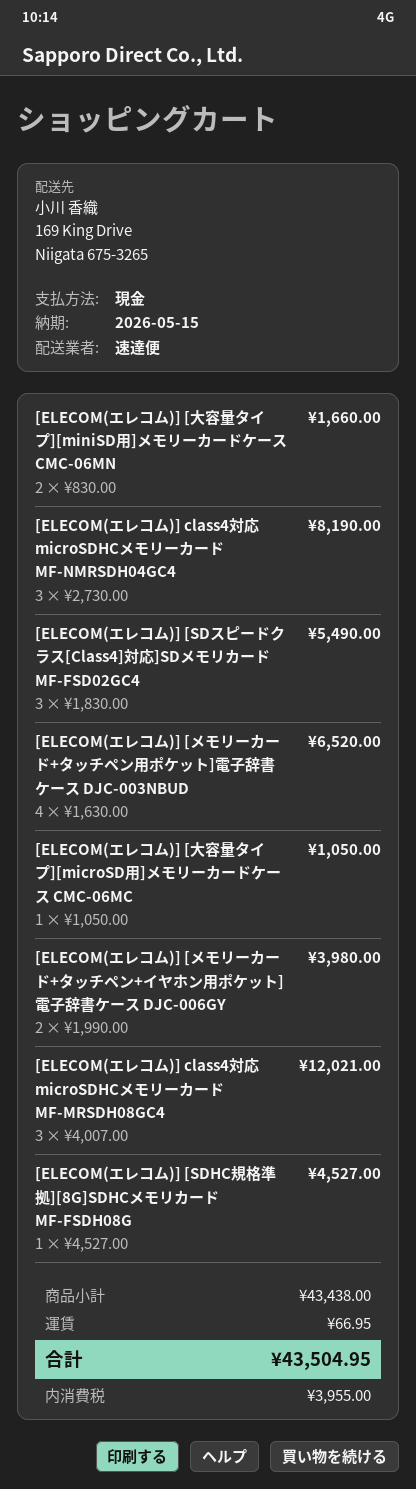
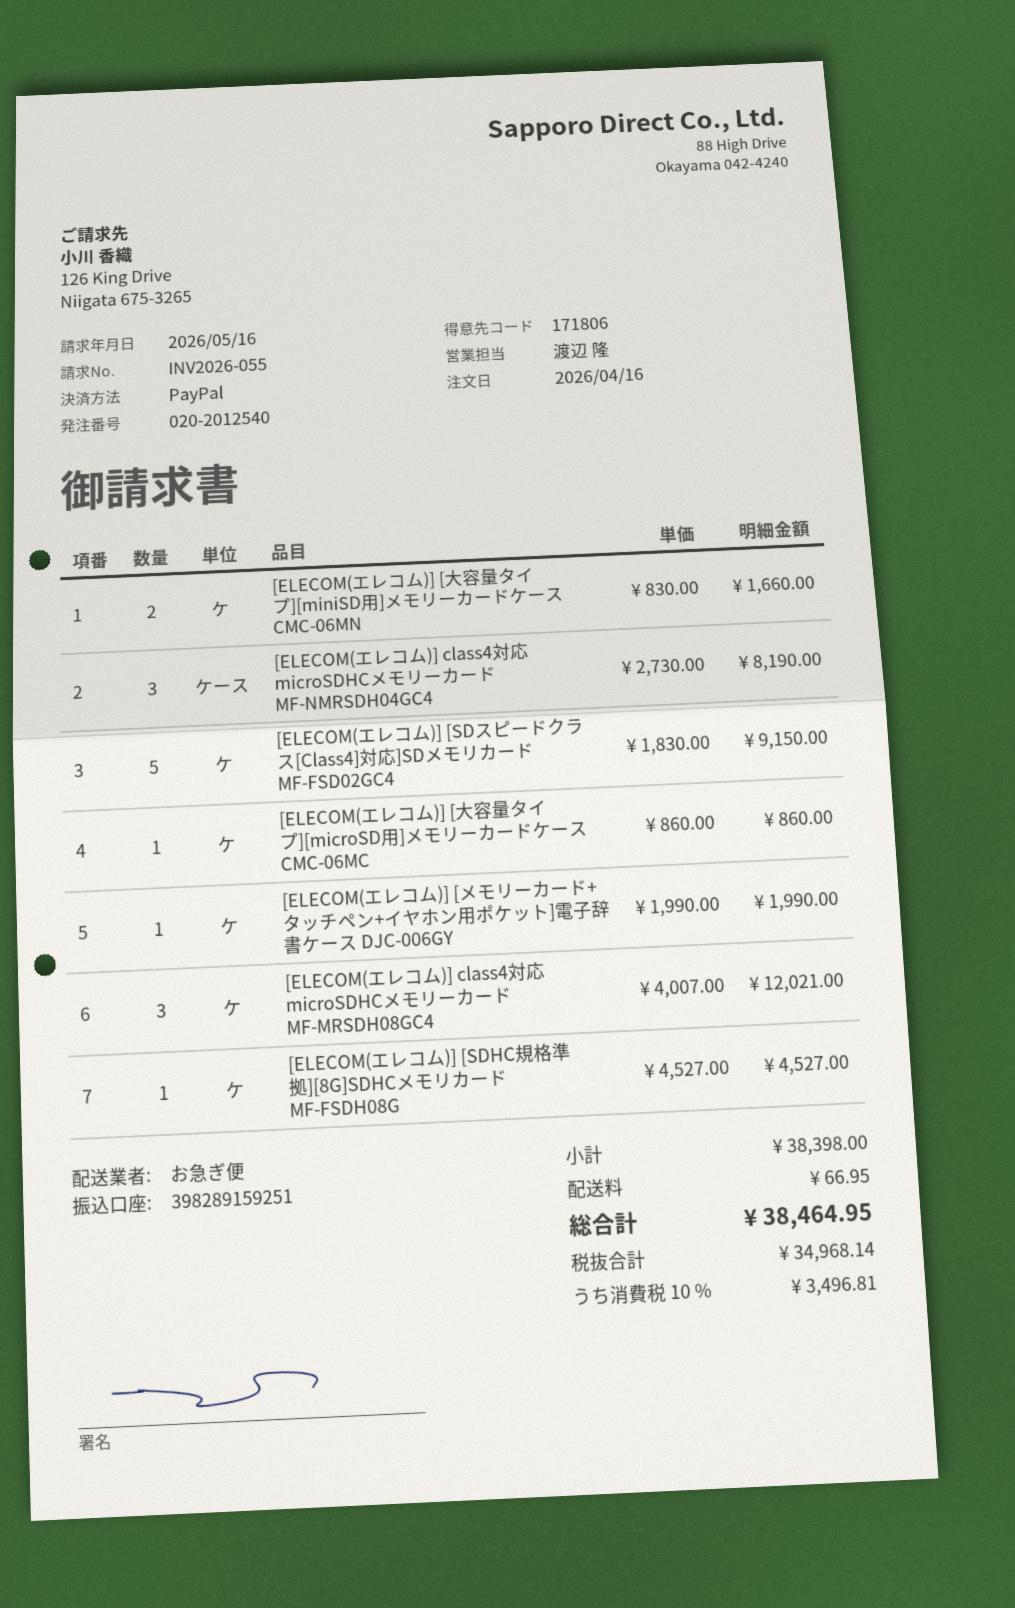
payment method: cash -> PayPal
[ELECOM(エレコム)] [SDスピードクラス[Class4]対応]SDメモリカード MF-FSD02GC4: 3 x 1830.00 = 5490.00 -> 5 x 1830.00 = 9150.00
[ELECOM(エレコム)] [メモリーカード+タッチペン用ポケット]電子辞書ケース DJC-003NBUD: 4 x 1630.00 = 6520.00 -> none
[ELECOM(エレコム)] [大容量タイプ][microSD用]メモリーカードケース CMC-06MC: 1 x 1050.00 = 1050.00 -> 1 x 860.00 = 860.00
[ELECOM(エレコム)] [メモリーカード+タッチペン+イヤホン用ポケット]電子辞書ケース DJC-006GY: 2 x 1990.00 = 3980.00 -> 1 x 1990.00 = 1990.00
subtotal: 43438.00 -> 38398.00
tax: 3955.00 -> 3496.81
total: 43504.95 -> 38464.95

